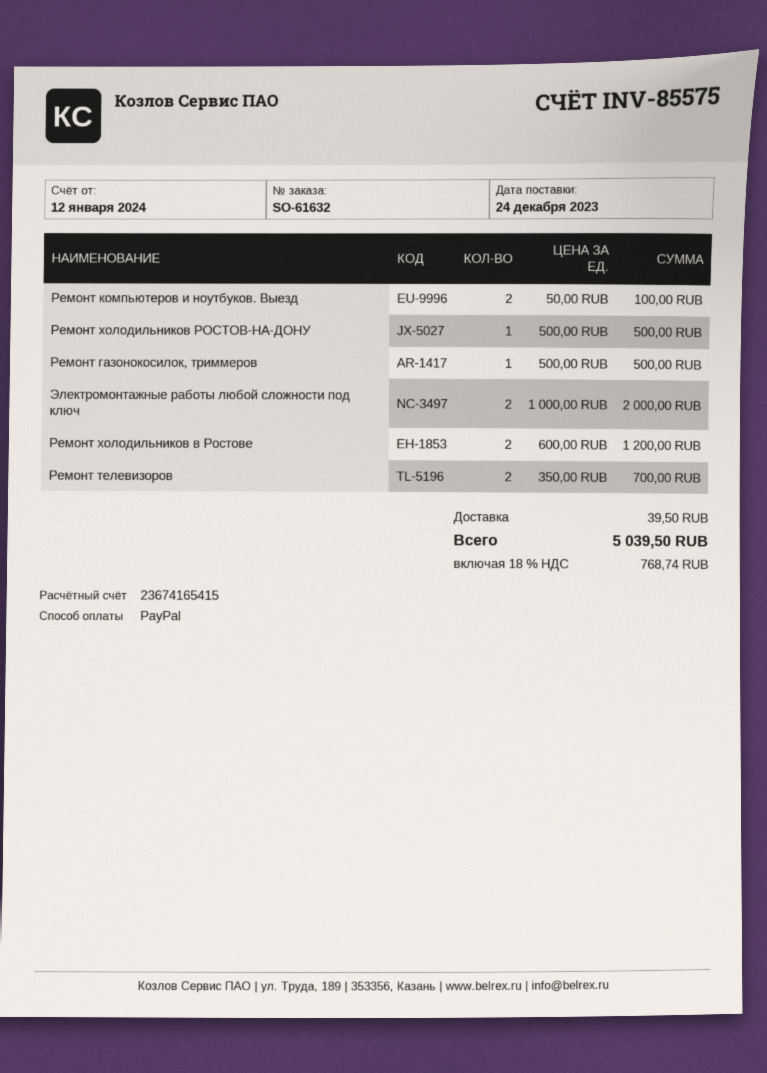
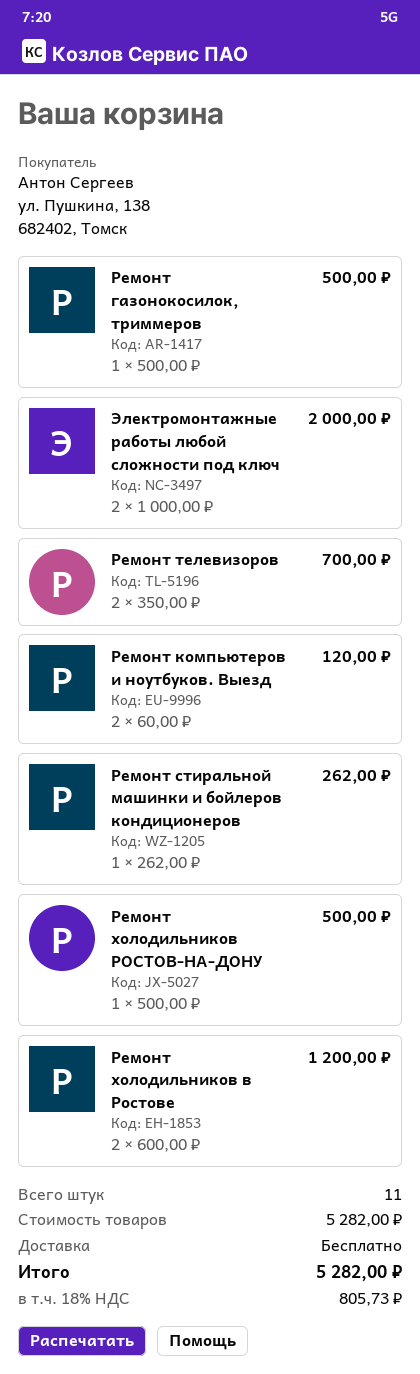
Ремонт компьютеров и ноутбуков. Выезд: 2 x 50.00 = 100.00 -> 2 x 60.00 = 120.00
Ремонт стиральной машинки и бойлеров кондиционеров: none -> 1 x 262.00 = 262.00
shipping: 39.50 -> 0.00
tax: 18% = 768.74 -> 18% = 805.73
total: 5039.50 -> 5282.00

